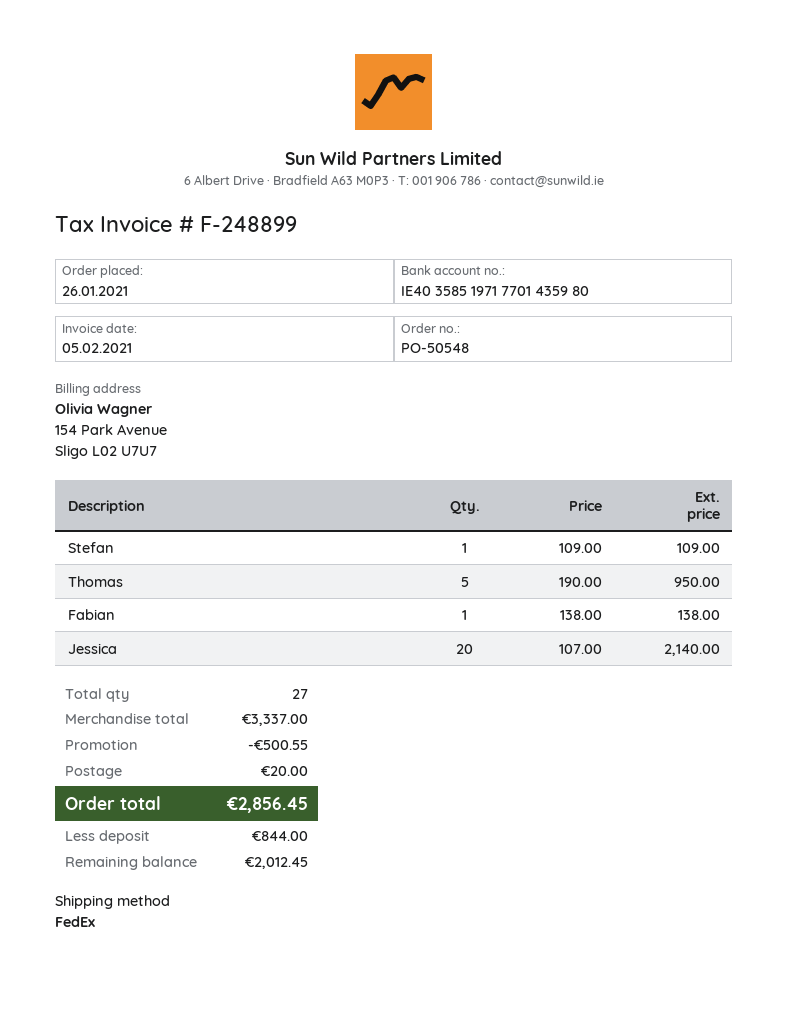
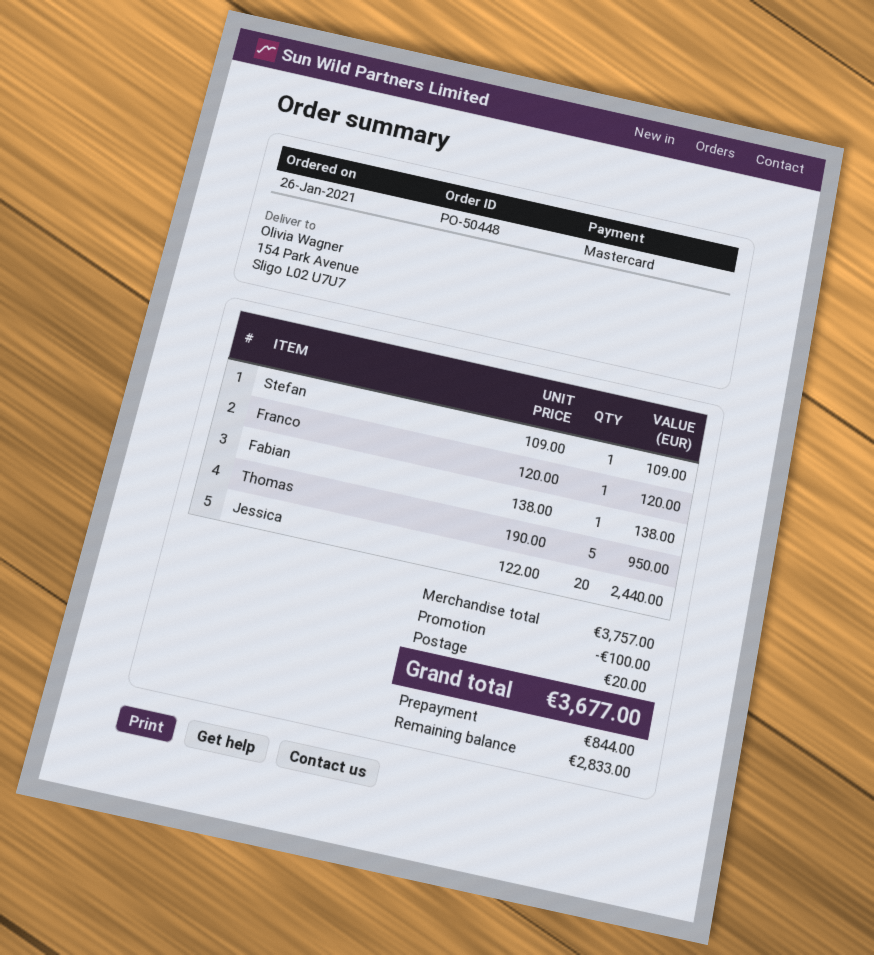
order number: PO-50548 -> PO-50448
Jessica: 20 x 107.00 = 2140.00 -> 20 x 122.00 = 2440.00
Franco: none -> 1 x 120.00 = 120.00
subtotal: 3337.00 -> 3757.00
discount: 500.55 -> 100.00
total: 2856.45 -> 3677.00
balance: 2012.45 -> 2833.00

